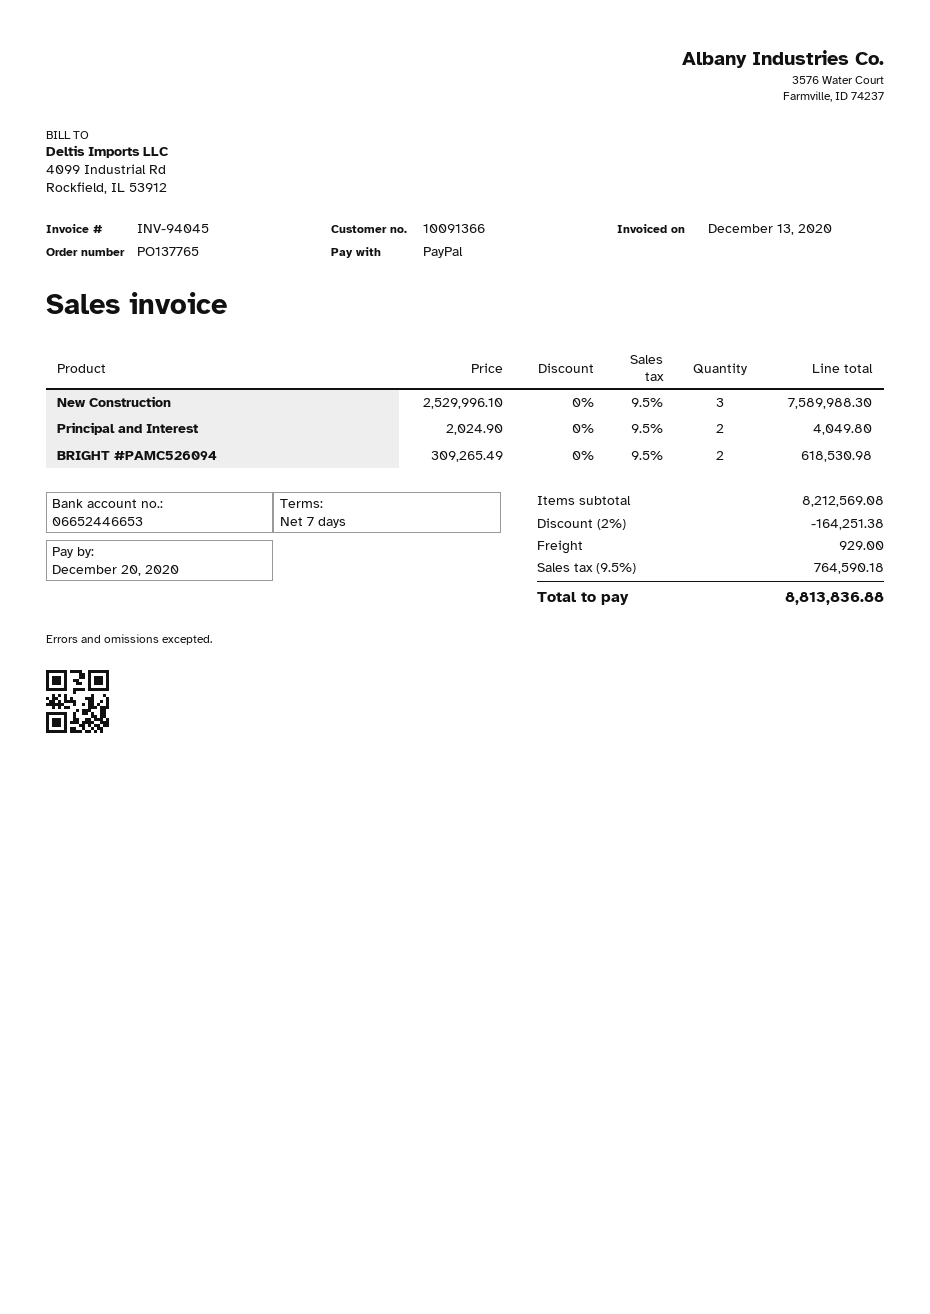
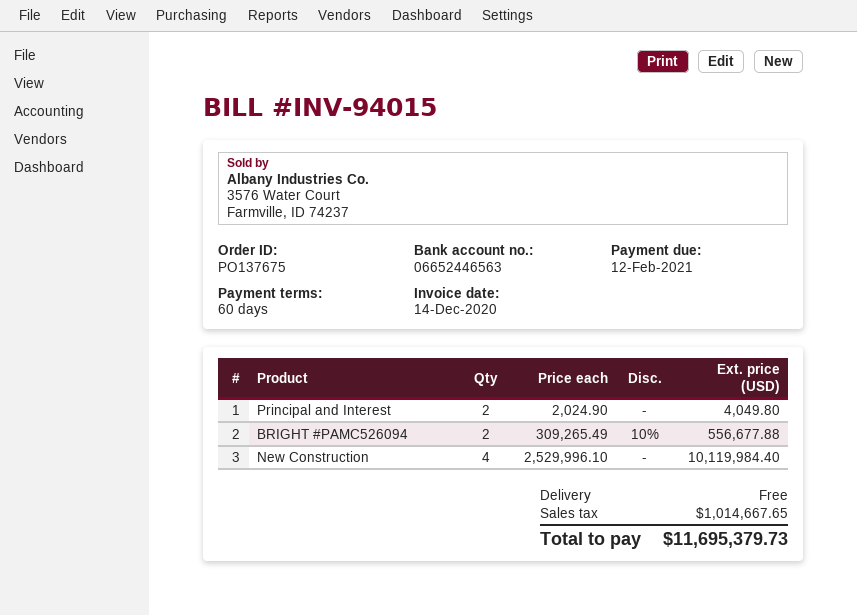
order number: PO137765 -> PO137675
invoice number: INV-94045 -> INV-94015
invoice date: 2020-12-13 -> 2020-12-14
payment terms: 7 days -> 60 days
due date: 2020-12-20 -> 2021-02-12
bank account: 06652446653 -> 06652446563
New Construction: 3 x 2529996.10 = 7589988.30 -> 4 x 2529996.10 = 10119984.40
BRIGHT #PAMC526094: 2 x 309265.49 = 618530.98 -> 2 x 309265.49 - 10% = 556677.88
discount: 2% = 164251.38 -> none
shipping: 929.00 -> 0.00
tax: 764590.18 -> 1014667.65
total: 8813836.88 -> 11695379.73

